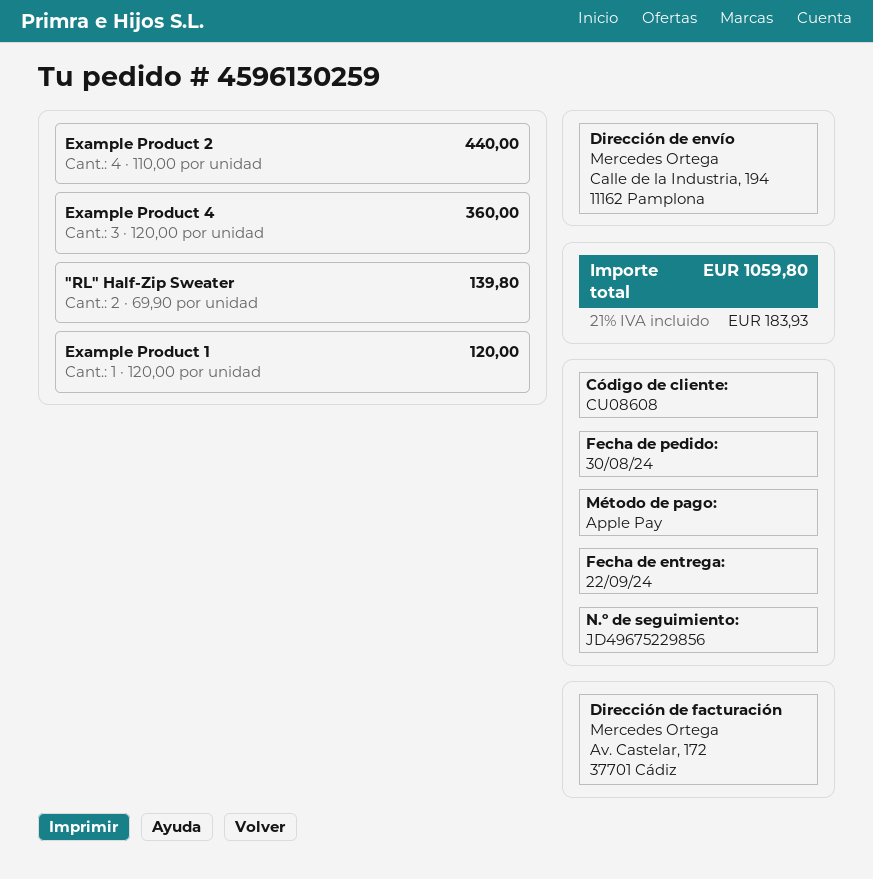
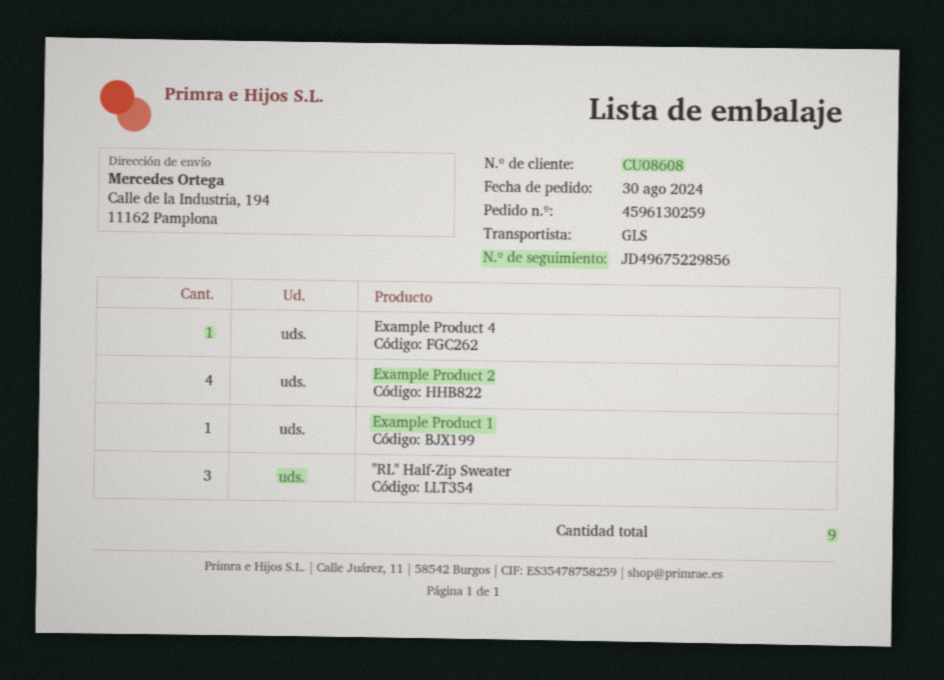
Example Product 4: 3 -> 1
"RL" Half-Zip Sweater: 2 -> 3

